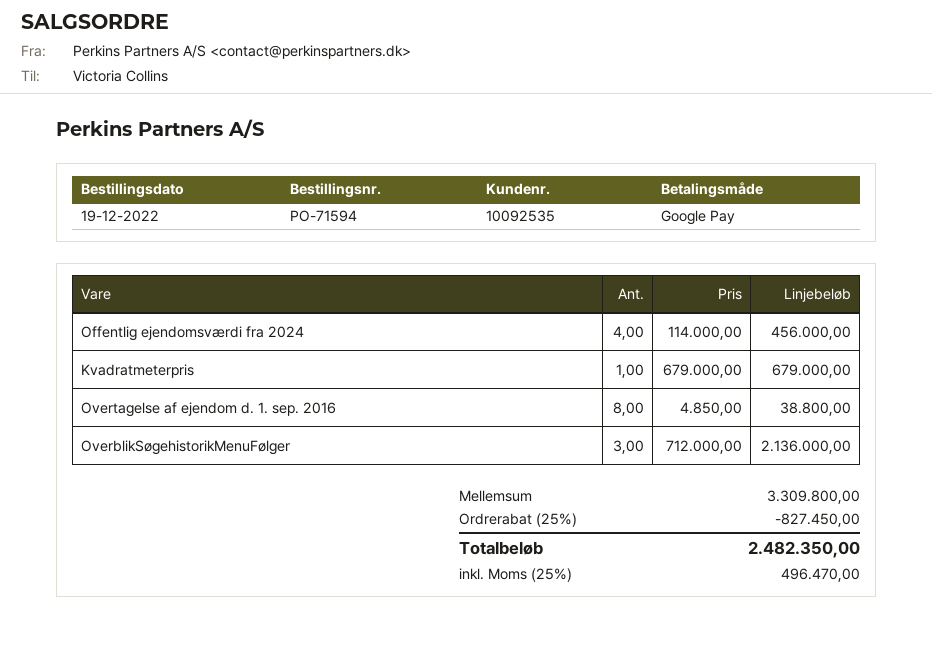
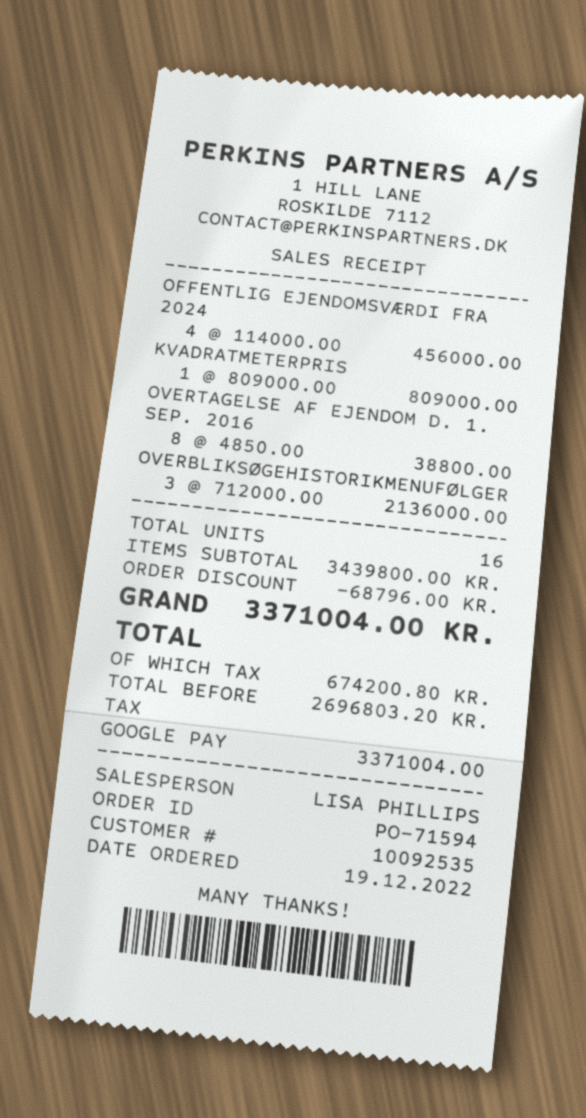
Kvadratmeterpris: 1 x 679000.00 = 679000.00 -> 1 x 809000.00 = 809000.00
subtotal: 3309800.00 -> 3439800.00
discount: 827450.00 -> 68796.00
tax: 496470.00 -> 674200.80
total: 2482350.00 -> 3371004.00

